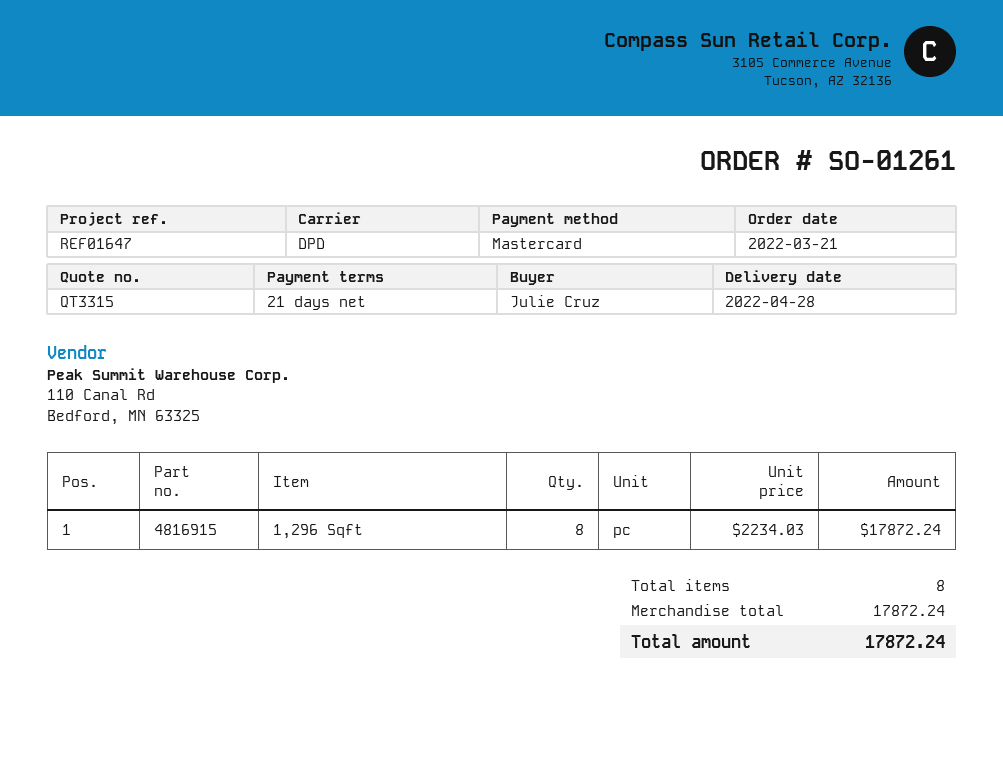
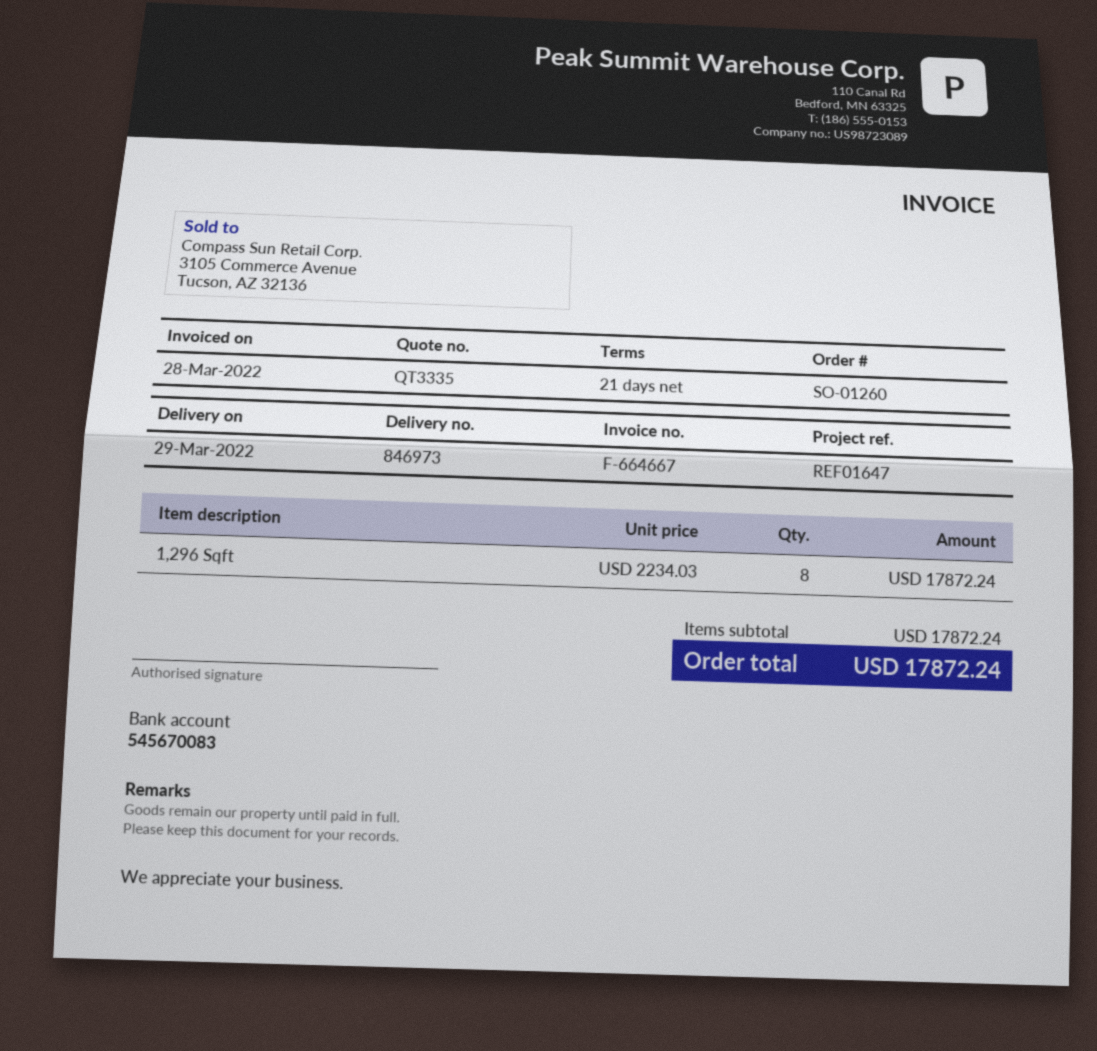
quote number: QT3315 -> QT3335
order number: SO-01261 -> SO-01260
delivery date: 2022-04-28 -> 2022-03-29

